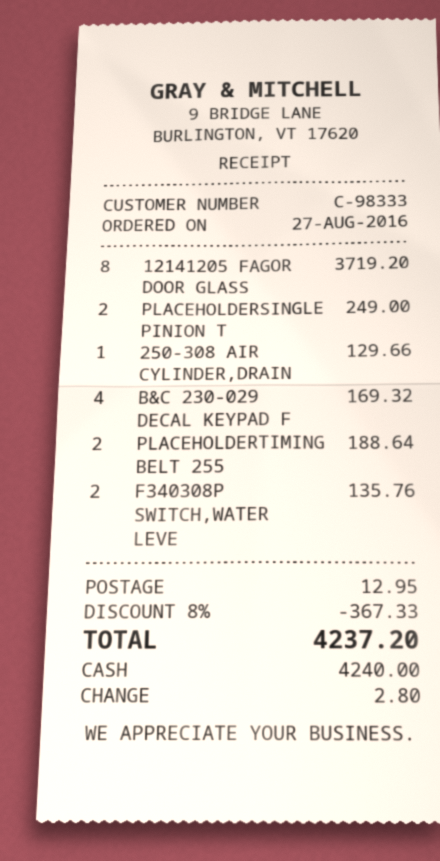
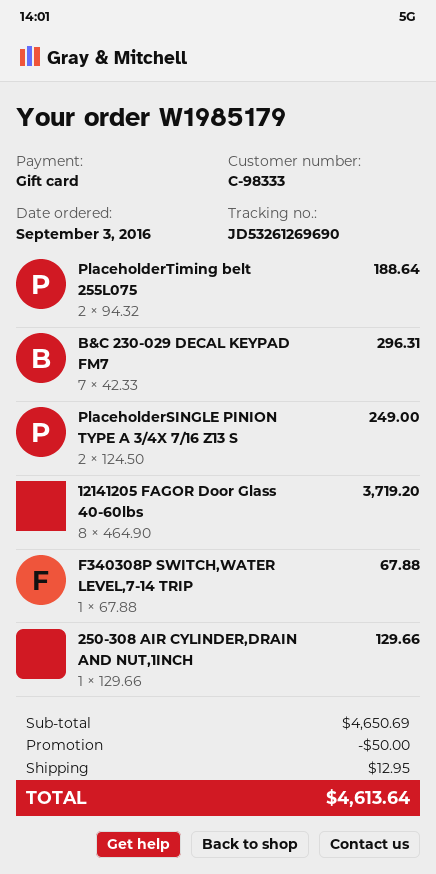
order date: 2016-08-27 -> 2016-09-03
payment method: cash -> gift card
B&C 230-029 DECAL KEYPAD F: 4 for 169.32 -> 7 for 296.31
F340308P SWITCH,WATER LEVE: 2 for 135.76 -> 1 for 67.88
discount: 367.33 -> 50.00
total: 4237.20 -> 4613.64

